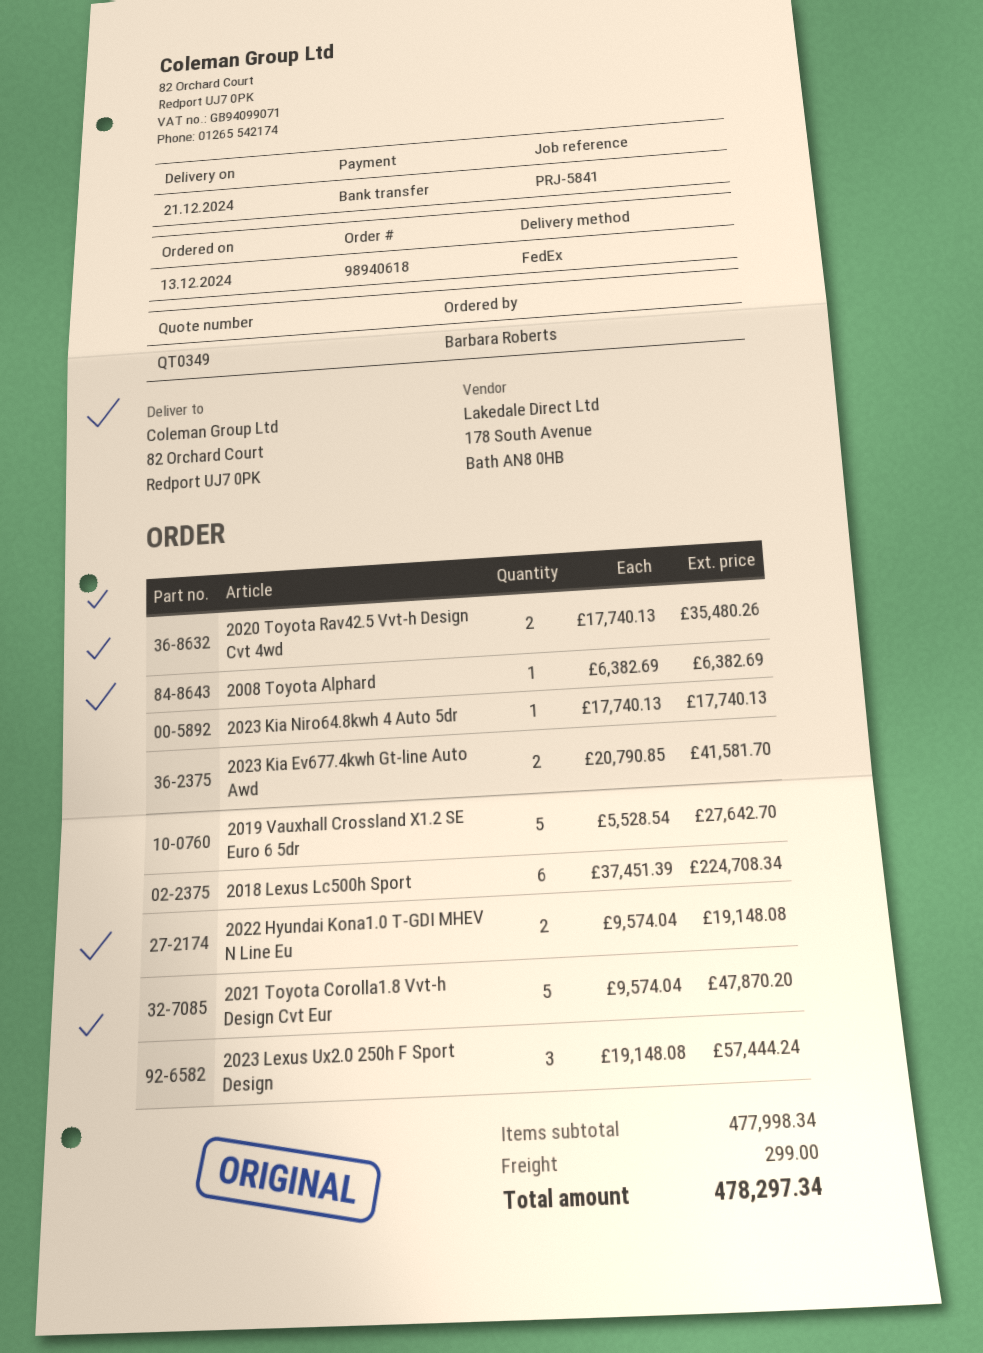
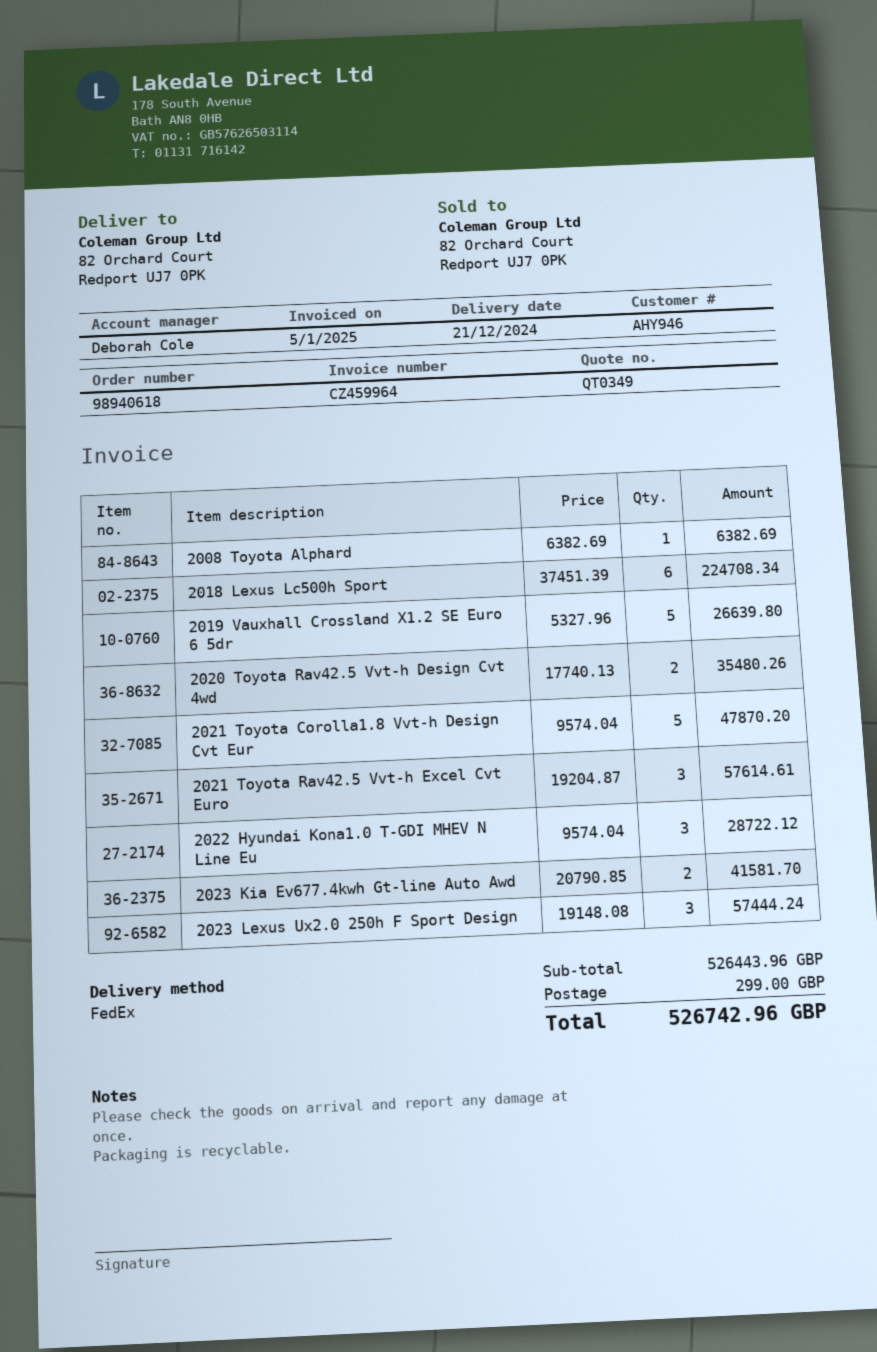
2023 Kia Niro64.8kwh 4 Auto 5dr: 1 x 17740.13 = 17740.13 -> none
2019 Vauxhall Crossland X1.2 SE Euro 6 5dr: 5 x 5528.54 = 27642.70 -> 5 x 5327.96 = 26639.80
2022 Hyundai Kona1.0 T-GDI MHEV N Line Eu: 2 x 9574.04 = 19148.08 -> 3 x 9574.04 = 28722.12
2021 Toyota Rav42.5 Vvt-h Excel Cvt Euro: none -> 3 x 19204.87 = 57614.61
subtotal: 477998.34 -> 526443.96
total: 478297.34 -> 526742.96

